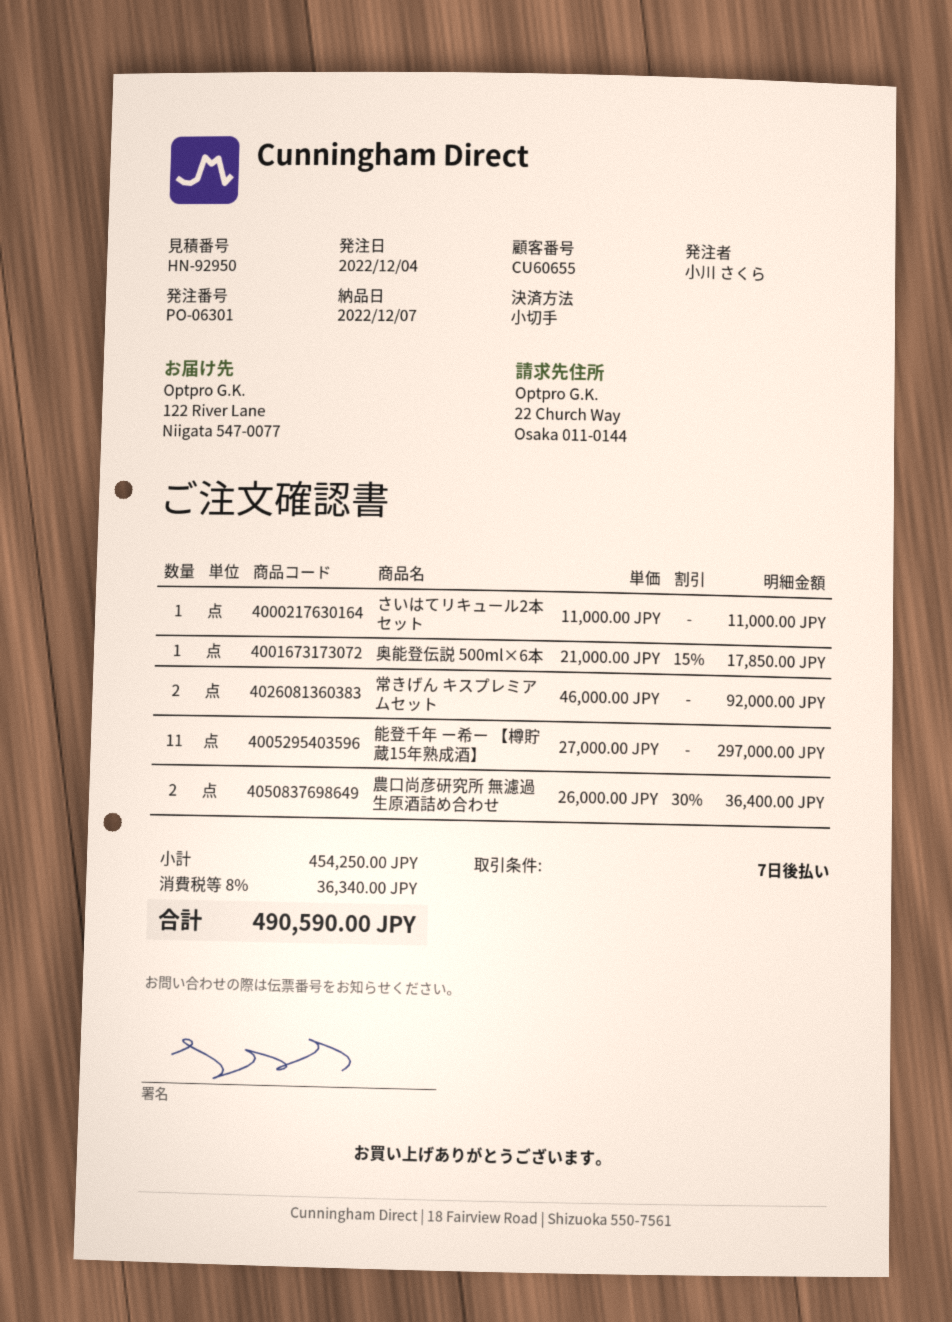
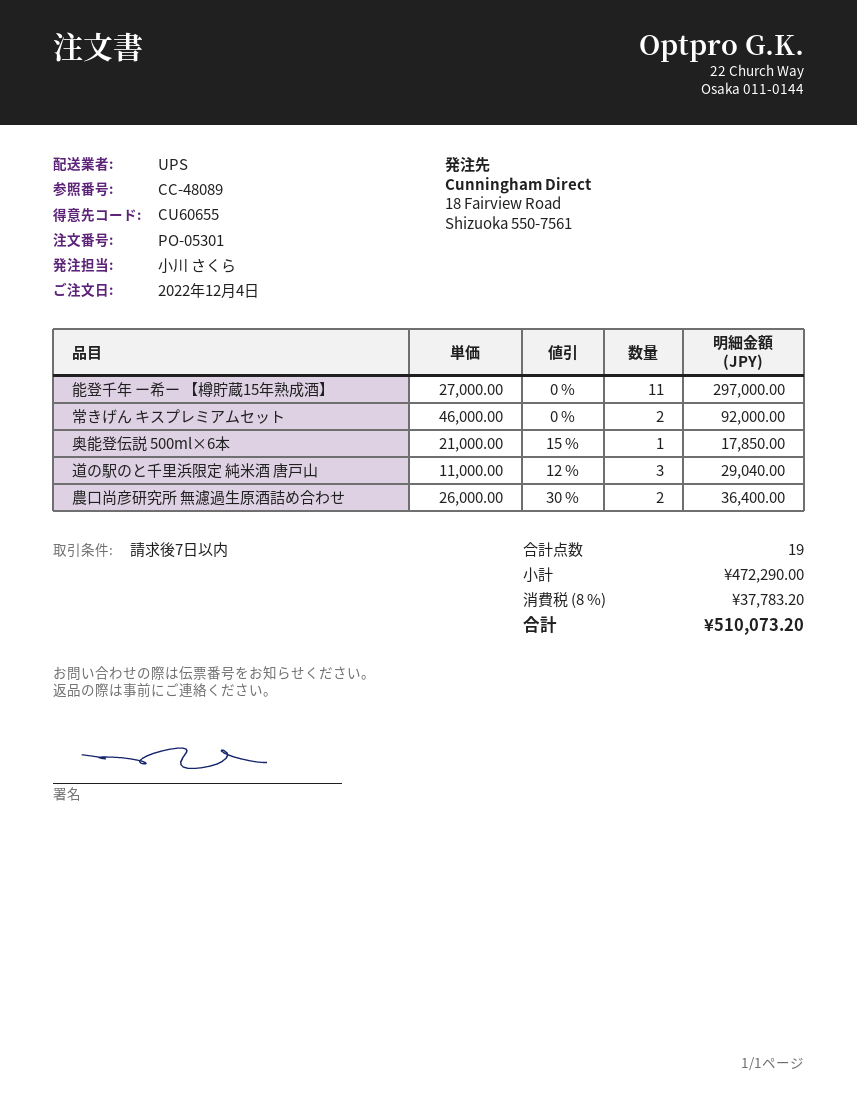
order number: PO-06301 -> PO-05301
さいはてリキュール2本セット: 1 x 11000.00 = 11000.00 -> none
道の駅のと千里浜限定 純米酒 唐戸山: none -> 3 x 11000.00 - 12% = 29040.00
subtotal: 454250.00 -> 472290.00
tax: 8% = 36340.00 -> 8% = 37783.20
total: 490590.00 -> 510073.20

